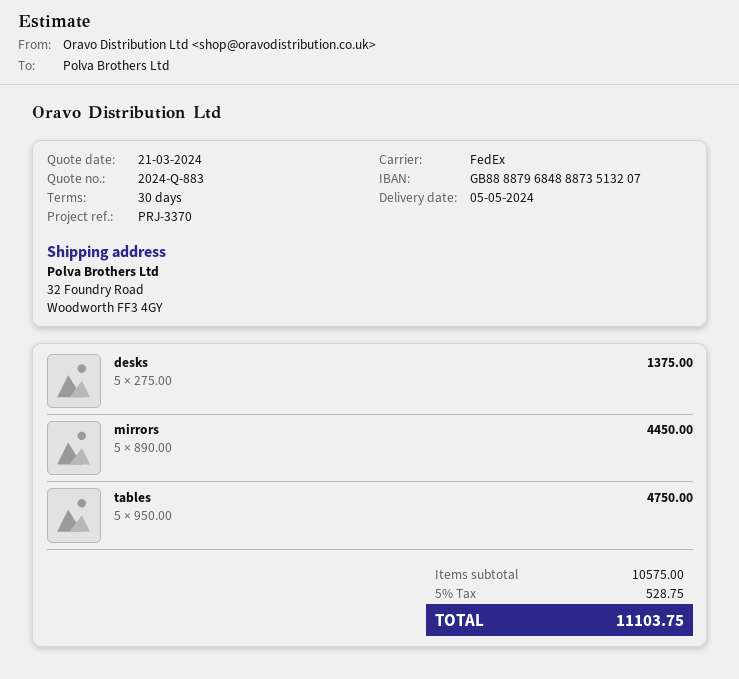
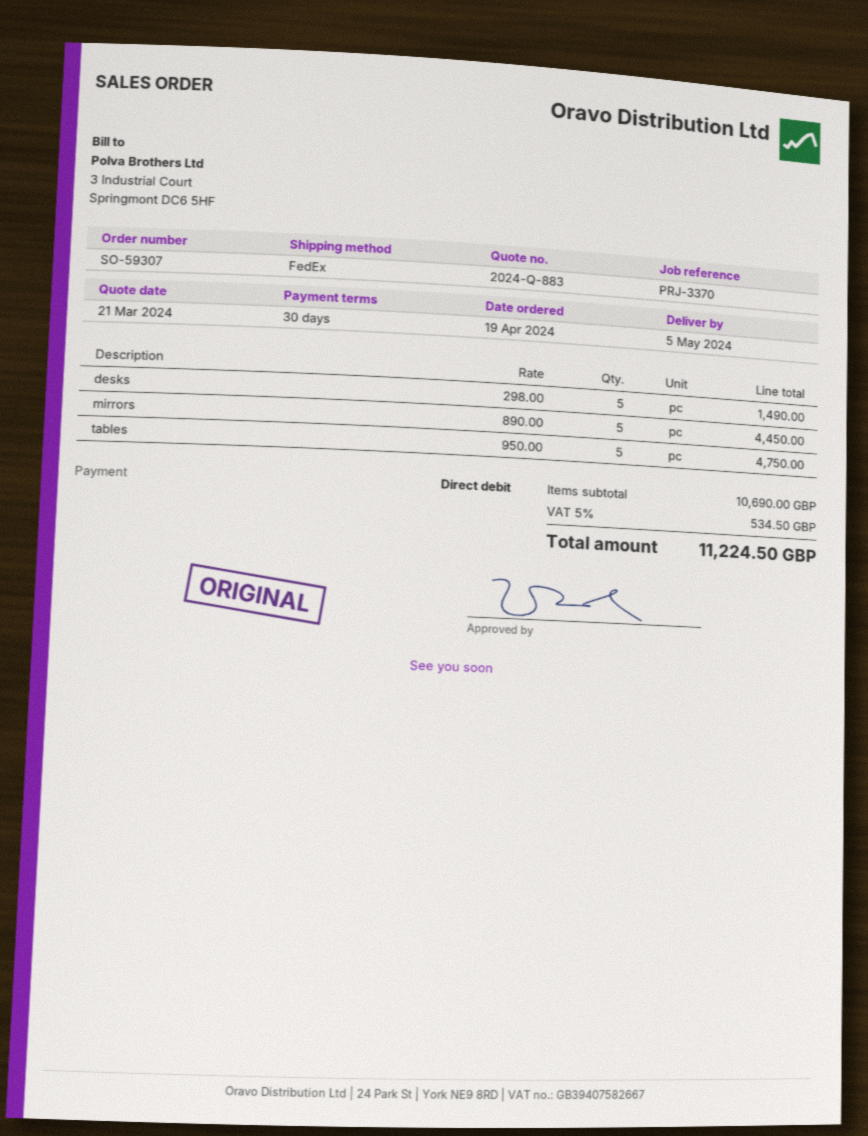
desks: 5 x 275.00 = 1375.00 -> 5 x 298.00 = 1490.00
subtotal: 10575.00 -> 10690.00
tax: 5% = 528.75 -> 5% = 534.50
total: 11103.75 -> 11224.50

